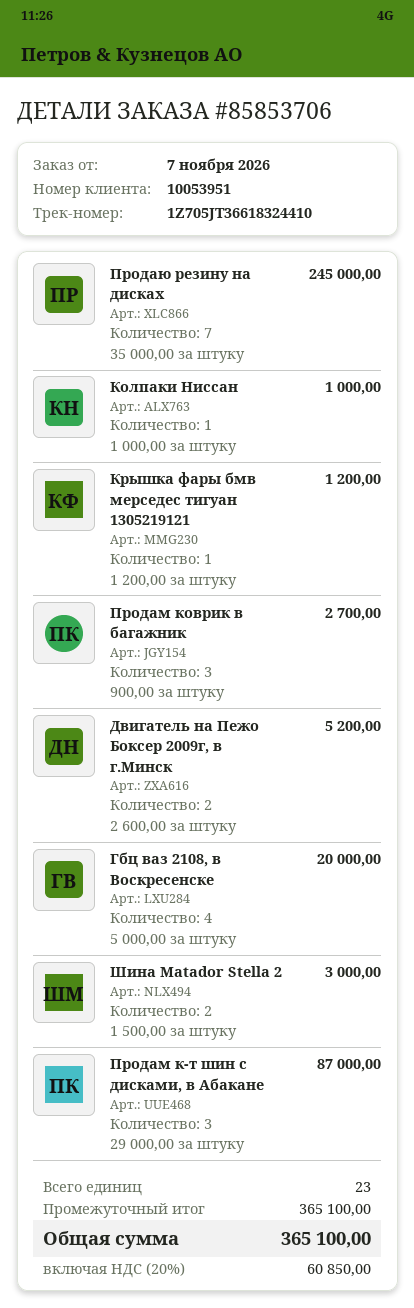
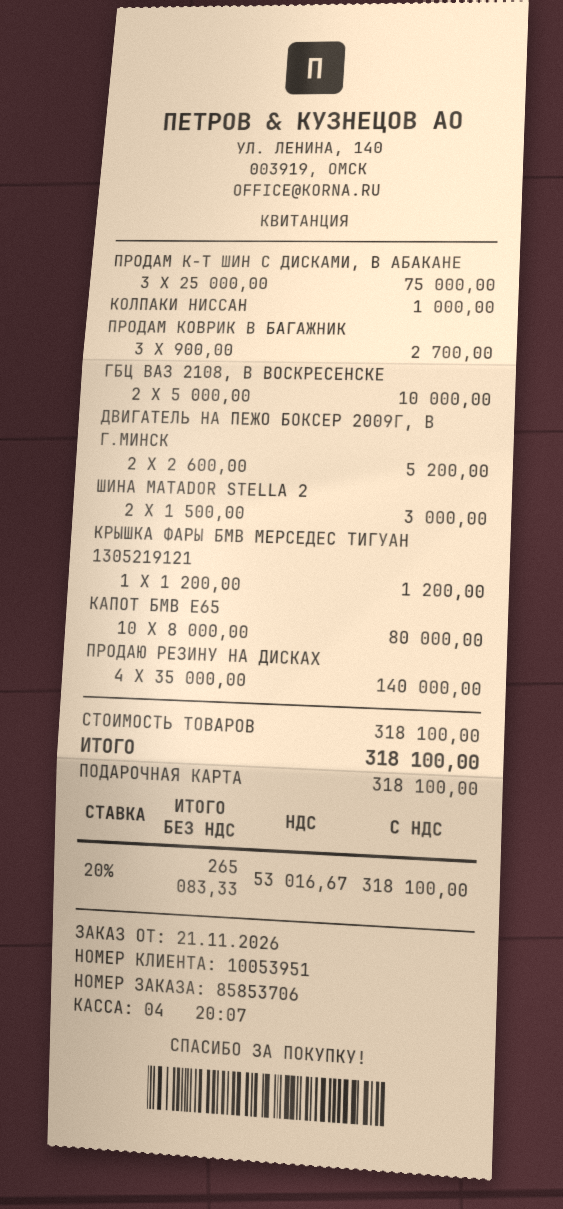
order date: 2026-11-07 -> 2026-11-21
Продаю резину на дисках: 7 x 35000.00 = 245000.00 -> 4 x 35000.00 = 140000.00
Гбц ваз 2108, в Воскресенске: 4 x 5000.00 = 20000.00 -> 2 x 5000.00 = 10000.00
Продам к-т шин с дисками, в Абакане: 3 x 29000.00 = 87000.00 -> 3 x 25000.00 = 75000.00
КАПОТ БМВ Е65: none -> 10 x 8000.00 = 80000.00
subtotal: 365100.00 -> 318100.00
tax: 20% = 60850.00 -> 20% = 53016.67
total: 365100.00 -> 318100.00

